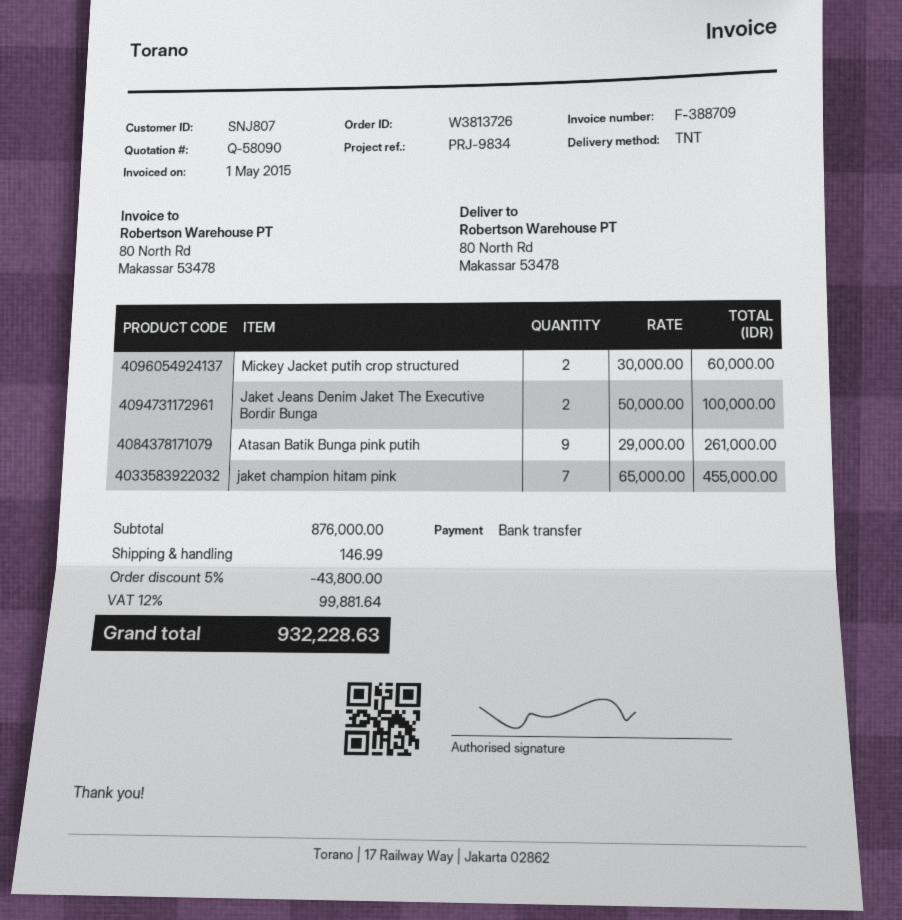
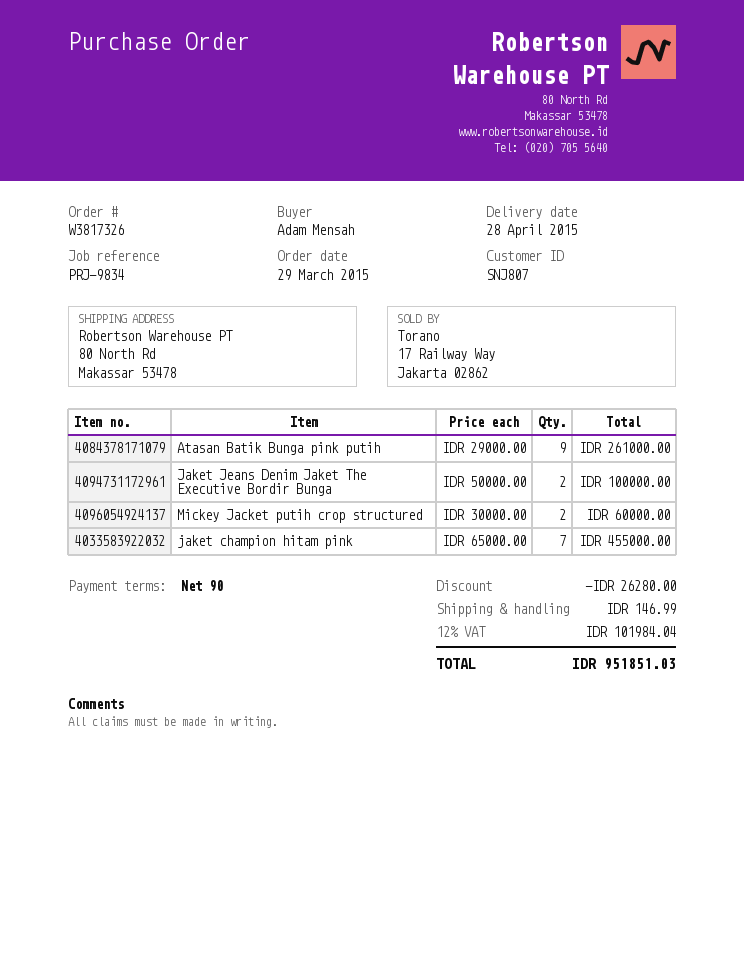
order number: W3813726 -> W3817326
discount: 43800.00 -> 26280.00
tax: 12% = 99881.64 -> 12% = 101984.04
total: 932228.63 -> 951851.03

